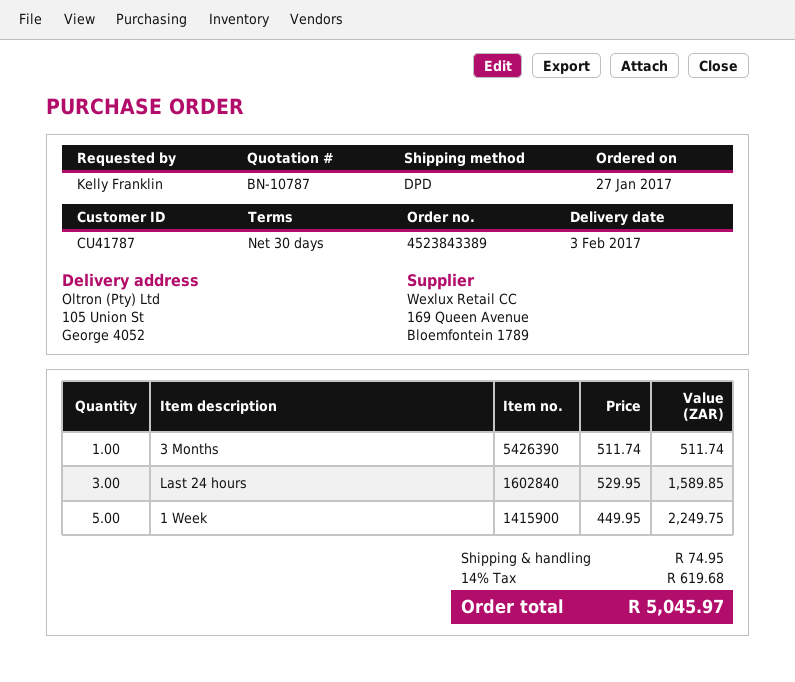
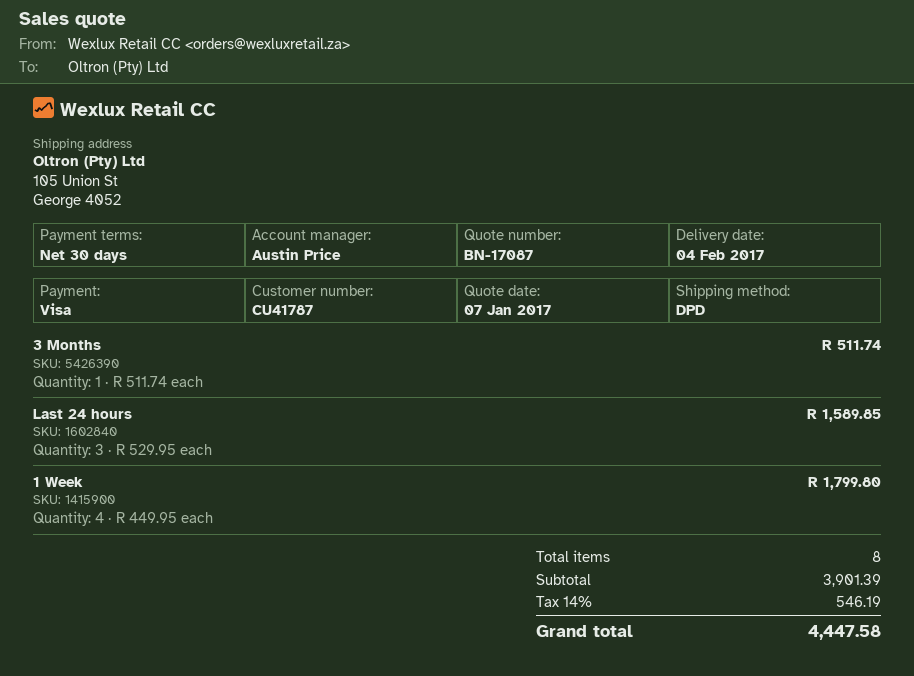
quote number: BN-10787 -> BN-17087
delivery date: 2017-02-03 -> 2017-02-04
1 Week: 5 x 449.95 = 2249.75 -> 4 x 449.95 = 1799.80
shipping: 74.95 -> none
tax: 14% = 619.68 -> 14% = 546.19
total: 5045.97 -> 4447.58

